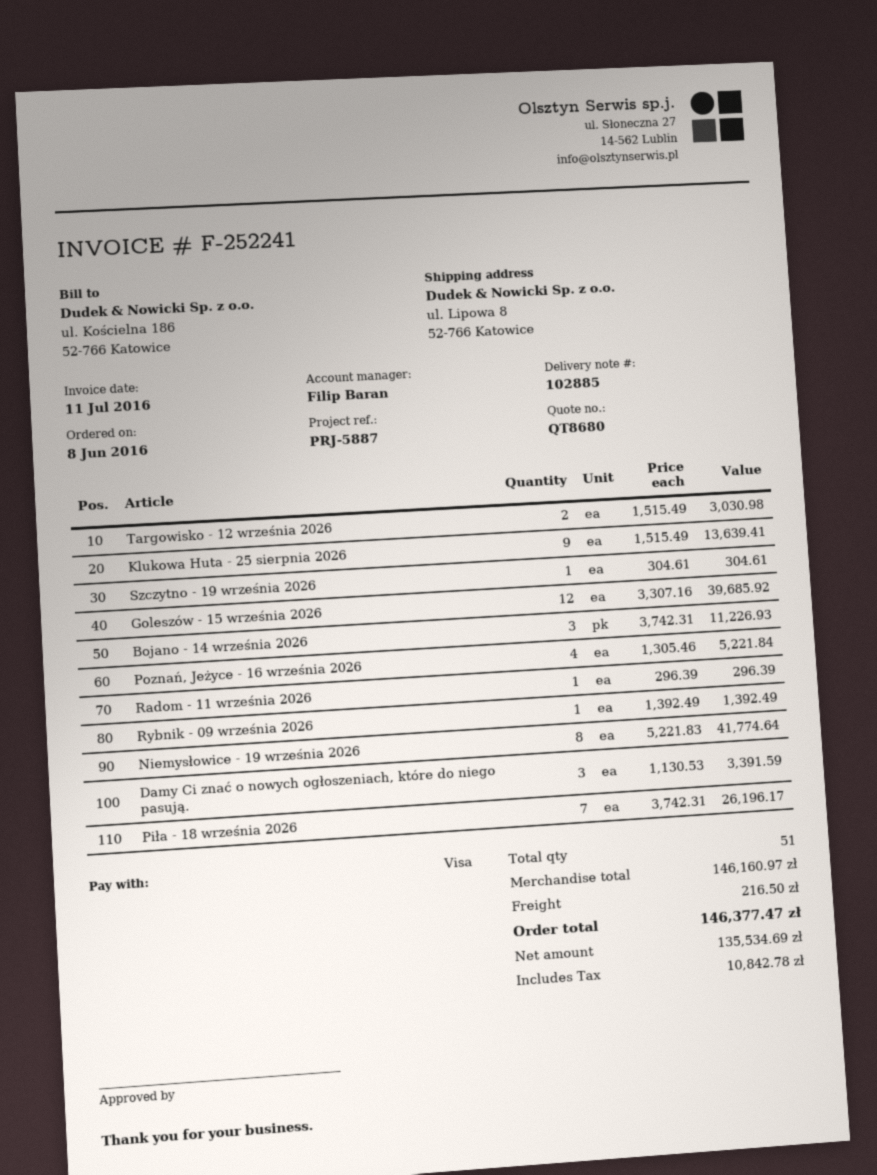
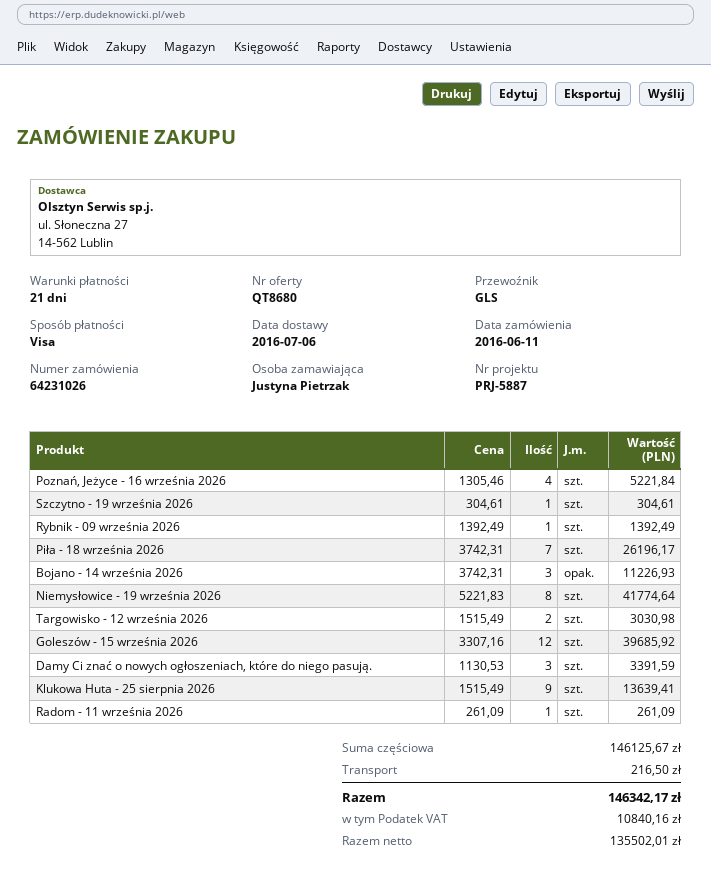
order date: 2016-06-08 -> 2016-06-11
Radom - 11 września 2026: 1 x 296.39 = 296.39 -> 1 x 261.09 = 261.09
subtotal: 146160.97 -> 146125.67
net: 135534.69 -> 135502.01
tax: 10842.78 -> 10840.16
total: 146377.47 -> 146342.17

